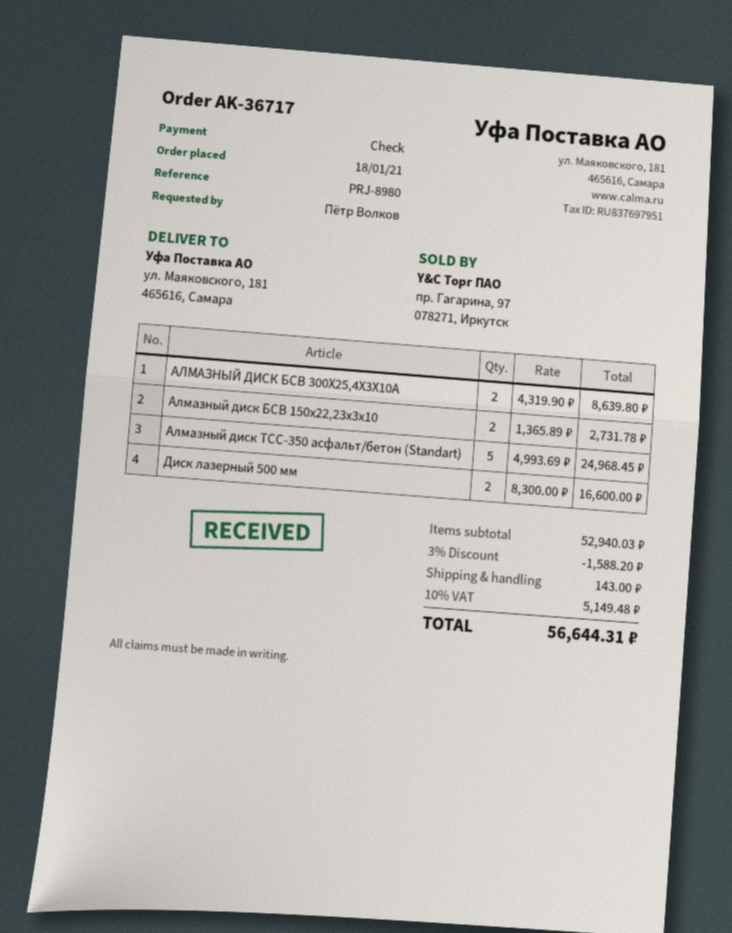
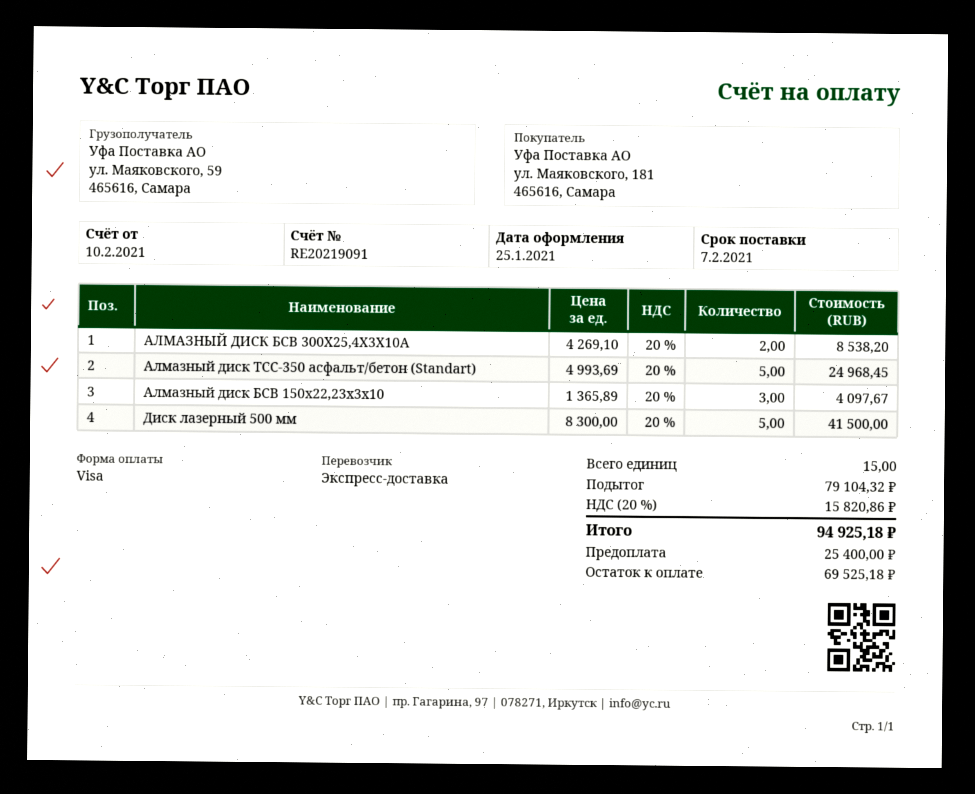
order date: 2021-01-18 -> 2021-01-25
payment method: cheque -> Visa
ship to: ул. Маяковского, 181, 465616, Самара -> ул. Маяковского, 59, 465616, Самара
АЛМАЗНЫЙ ДИСК БСВ 300X25,4X3X10A: 2 x 4319.90 = 8639.80 -> 2 x 4269.10 = 8538.20
Алмазный диск БСВ 150х22,23х3х10: 2 x 1365.89 = 2731.78 -> 3 x 1365.89 = 4097.67
Диск лазерный 500 мм: 2 x 8300.00 = 16600.00 -> 5 x 8300.00 = 41500.00
subtotal: 52940.03 -> 79104.32
discount: 3% = 1588.20 -> none
shipping: 143.00 -> none
tax: 10% = 5149.48 -> 20% = 15820.86
total: 56644.31 -> 94925.18

